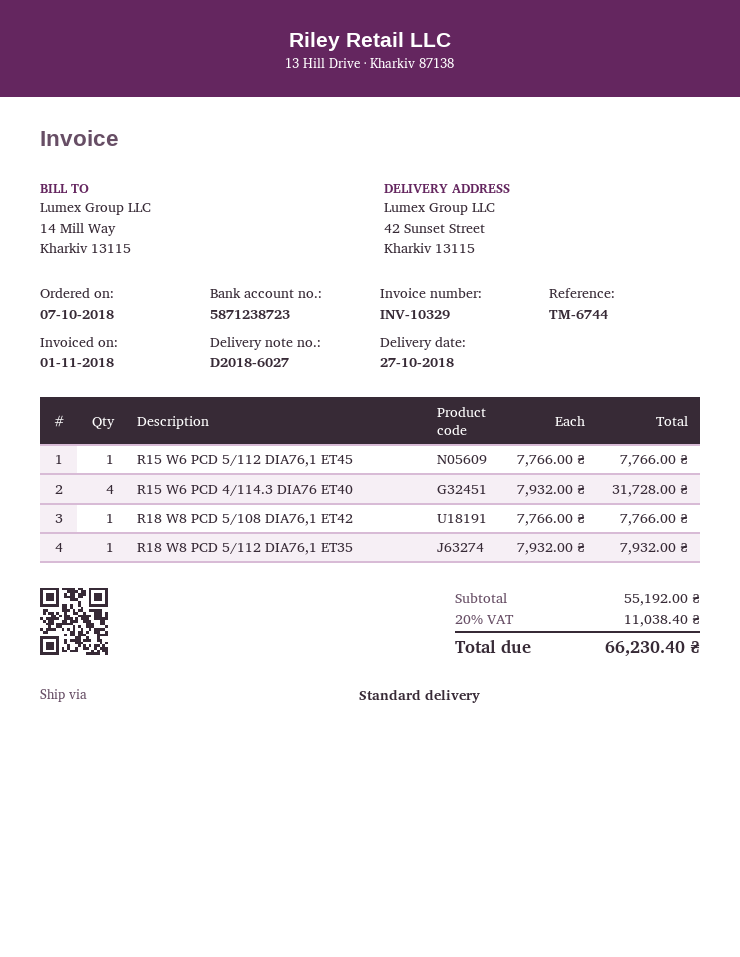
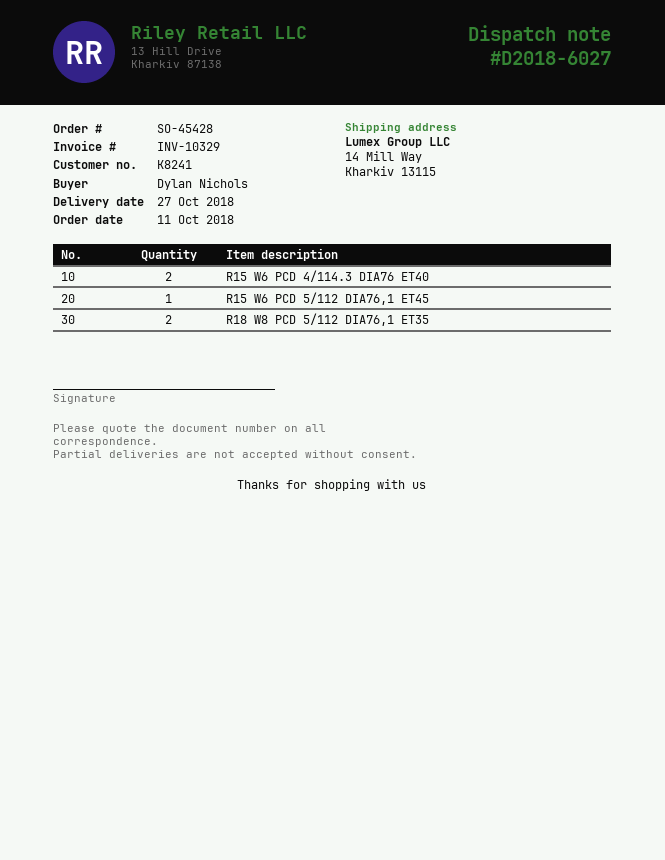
order date: 2018-10-07 -> 2018-10-11
ship to: 42 Sunset Street, Kharkiv 13115 -> 14 Mill Way, Kharkiv 13115
R15 W6 PCD 4/114.3 DIA76 ET40: 4 -> 2
R18 W8 PCD 5/108 DIA76,1 ET42: 1 -> none
R18 W8 PCD 5/112 DIA76,1 ET35: 1 -> 2

